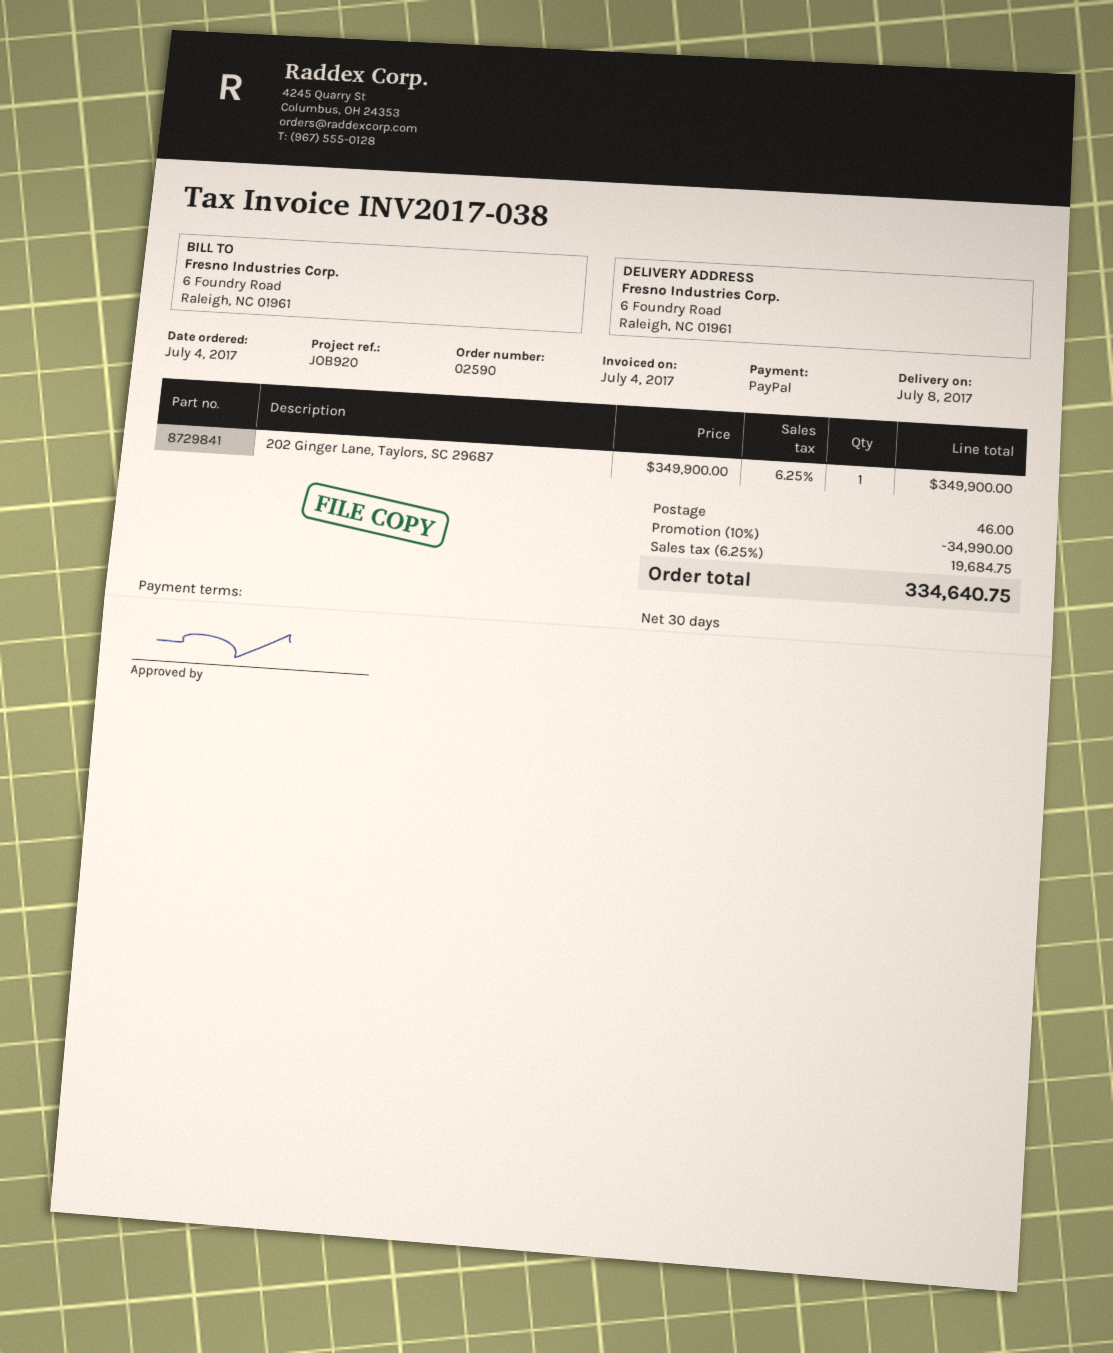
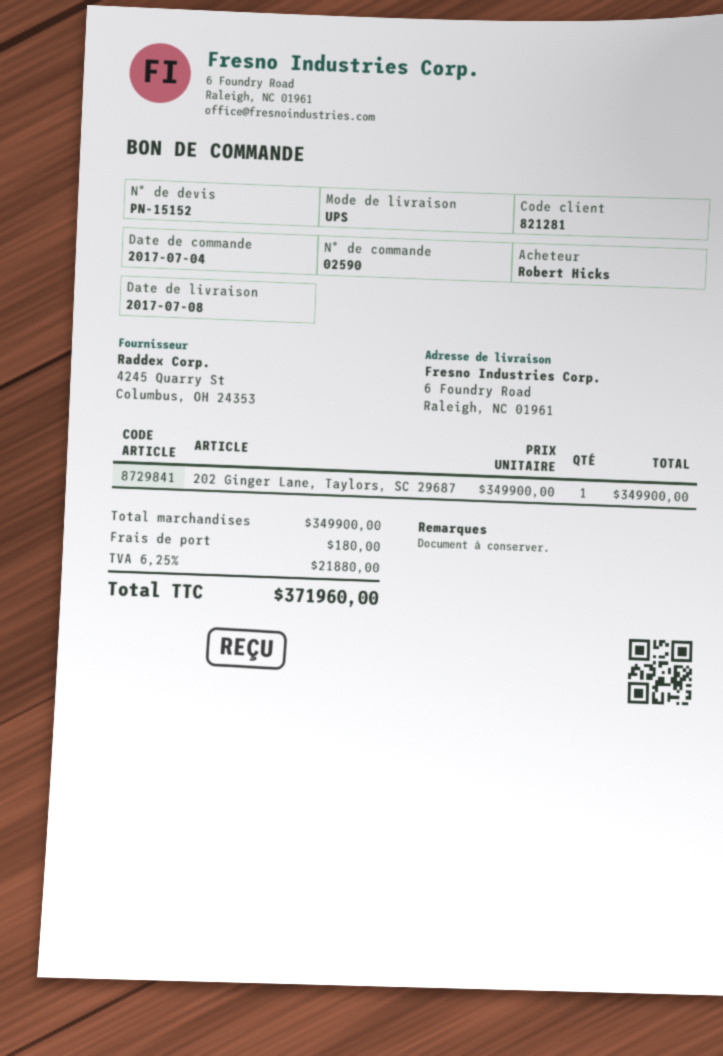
discount: 10% = 34990.00 -> none
shipping: 46.00 -> 180.00
tax: 6.25% = 19684.75 -> 6.25% = 21880.00
total: 334640.75 -> 371960.00

